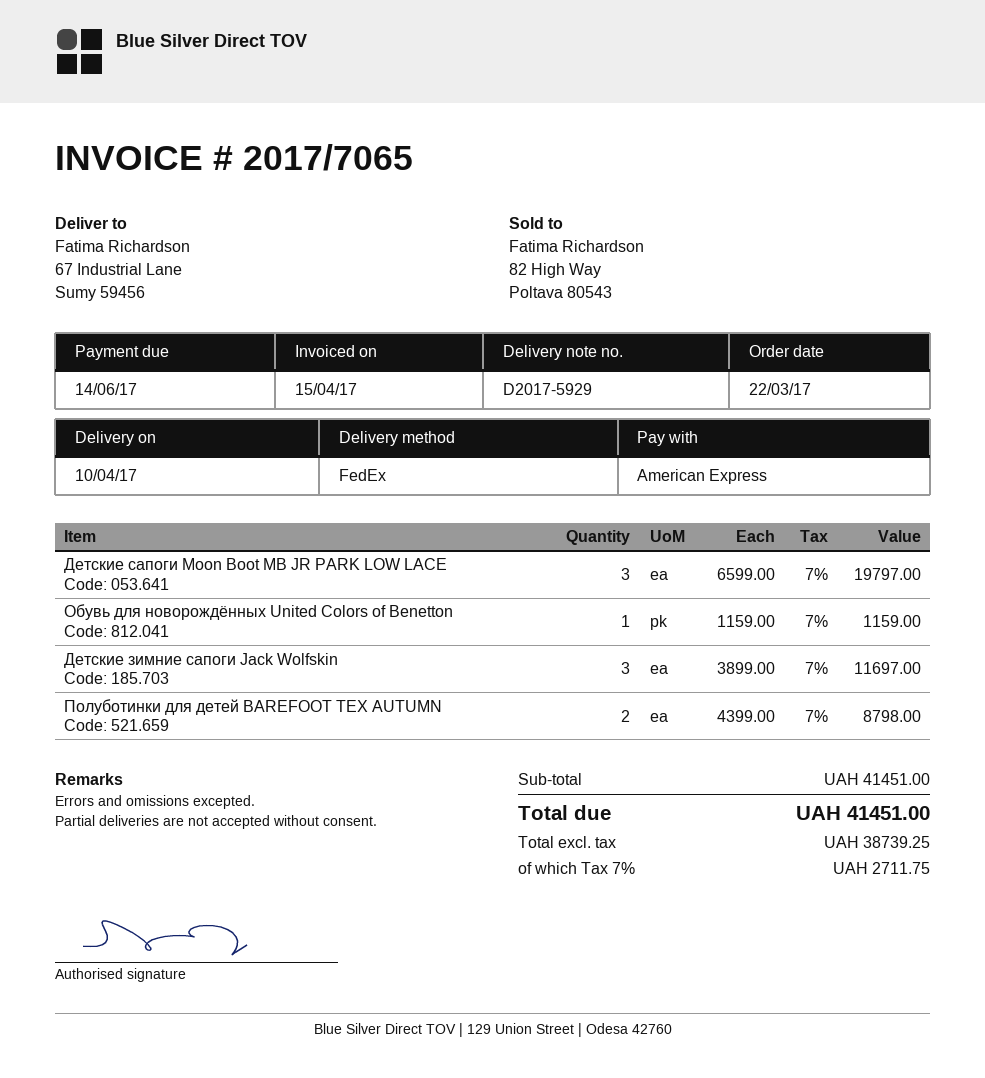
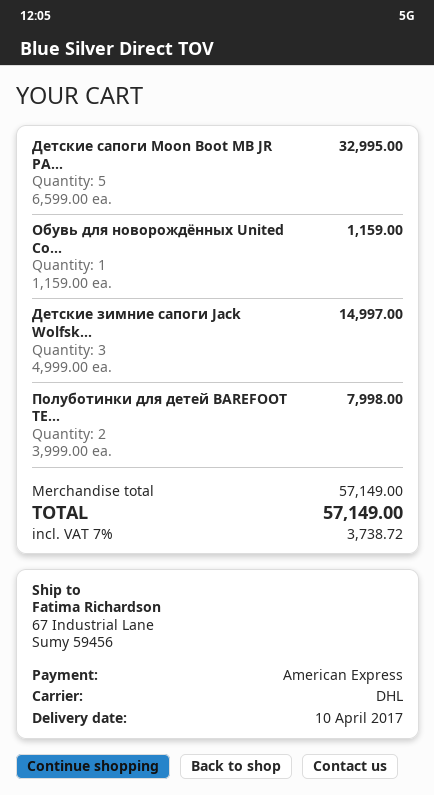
shipping method: FedEx -> DHL
Детские сапоги Moon Boot MB JR PARK LOW LACE: 3 x 6599.00 = 19797.00 -> 5 x 6599.00 = 32995.00
Детские зимние сапоги Jack Wolfskin: 3 x 3899.00 = 11697.00 -> 3 x 4999.00 = 14997.00
Полуботинки для детей BAREFOOT TEX AUTUMN: 2 x 4399.00 = 8798.00 -> 2 x 3999.00 = 7998.00
subtotal: 41451.00 -> 57149.00
tax: 7% = 2711.75 -> 7% = 3738.72
total: 41451.00 -> 57149.00

